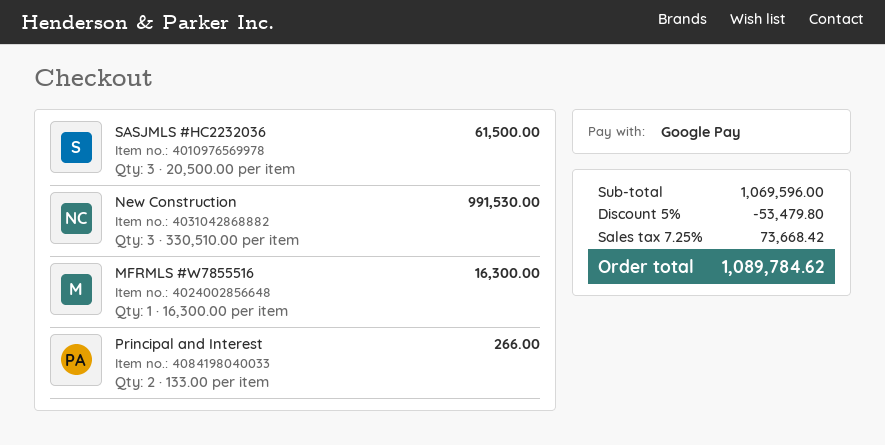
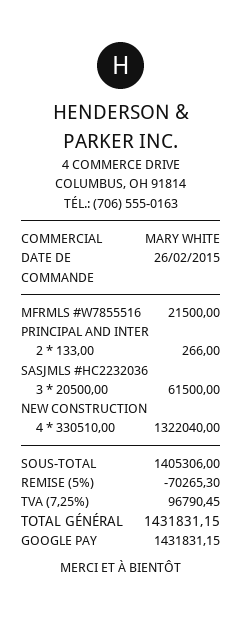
New Construction: 3 x 330510.00 = 991530.00 -> 4 x 330510.00 = 1322040.00
MFRMLS #W7855516: 1 x 16300.00 = 16300.00 -> 1 x 21500.00 = 21500.00
subtotal: 1069596.00 -> 1405306.00
discount: 5% = 53479.80 -> 5% = 70265.30
tax: 7.25% = 73668.42 -> 7.25% = 96790.45
total: 1089784.62 -> 1431831.15

